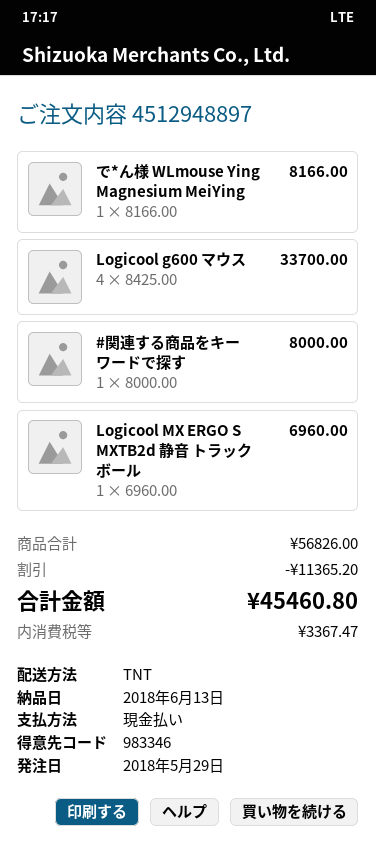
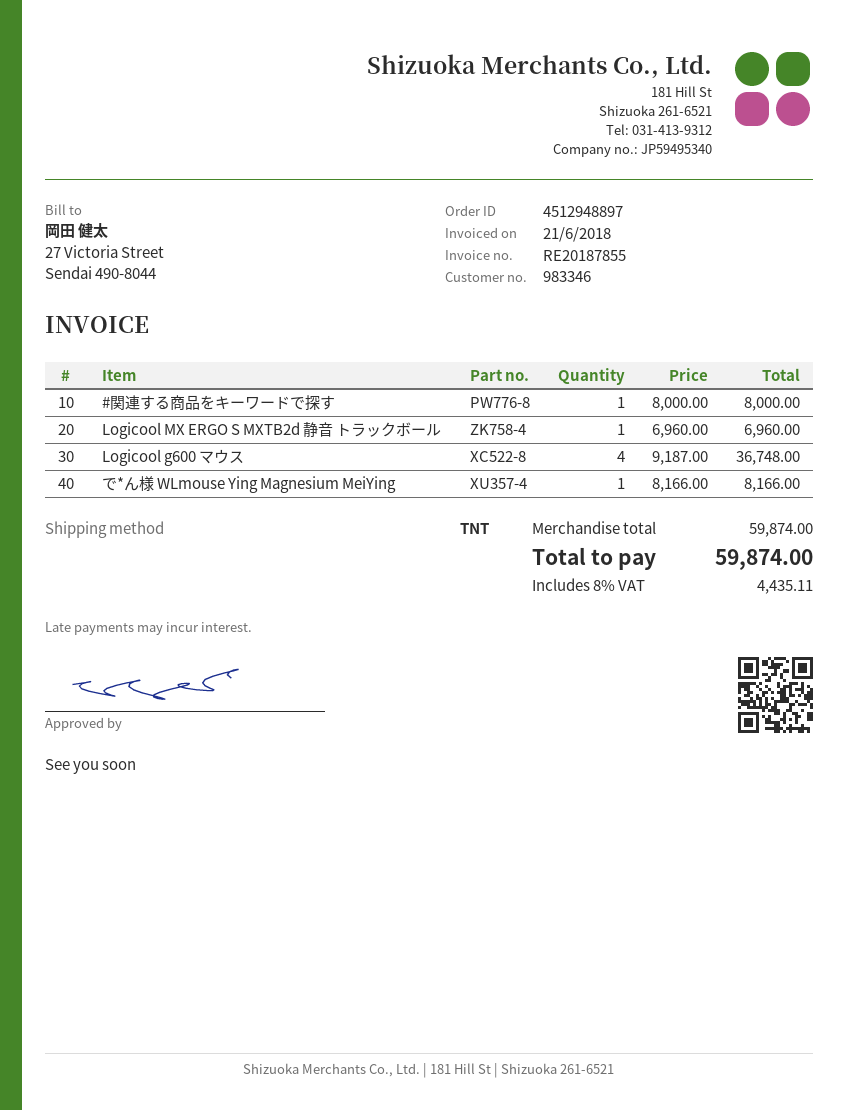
Logicool g600 マウス: 4 x 8425.00 = 33700.00 -> 4 x 9187.00 = 36748.00
subtotal: 56826.00 -> 59874.00
discount: 11365.20 -> none
tax: 3367.47 -> 4435.11
total: 45460.80 -> 59874.00

